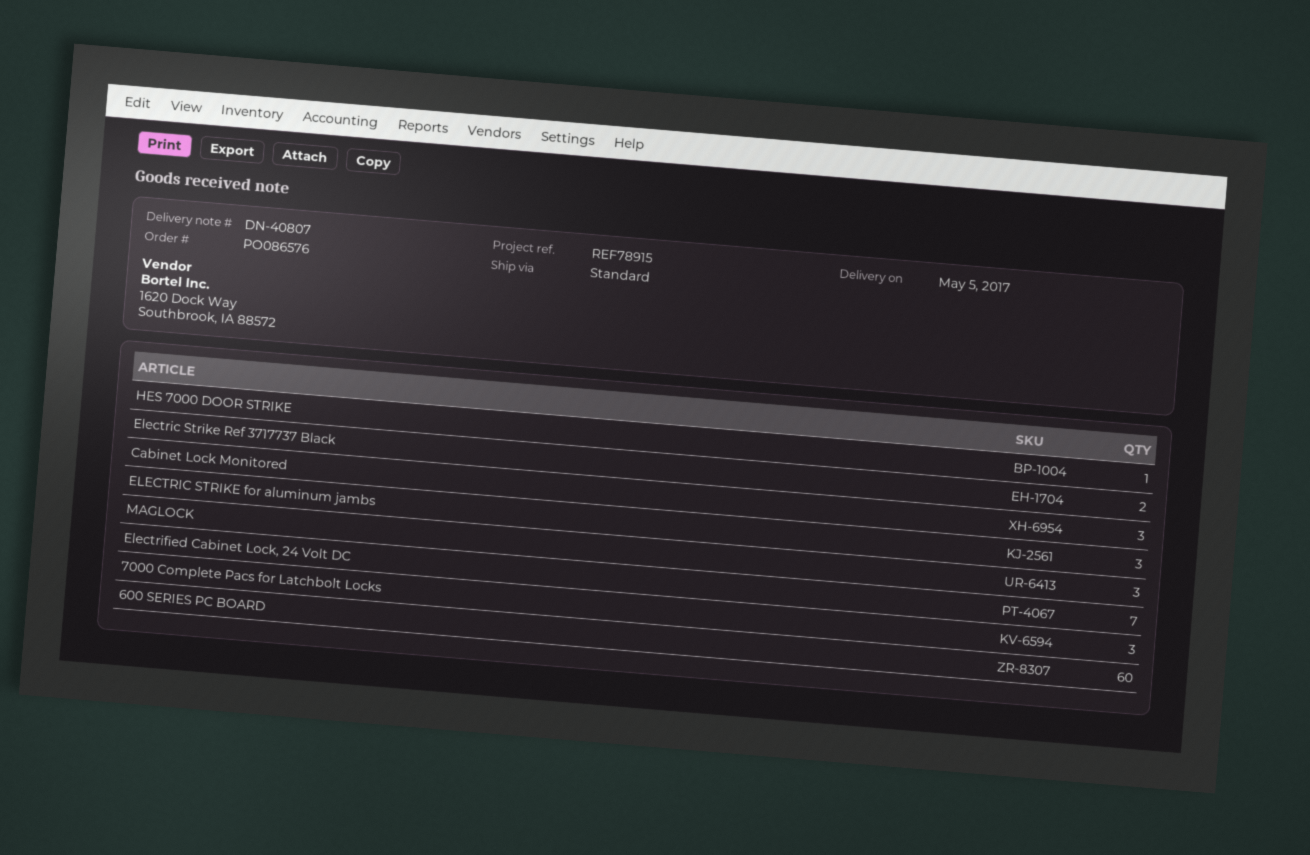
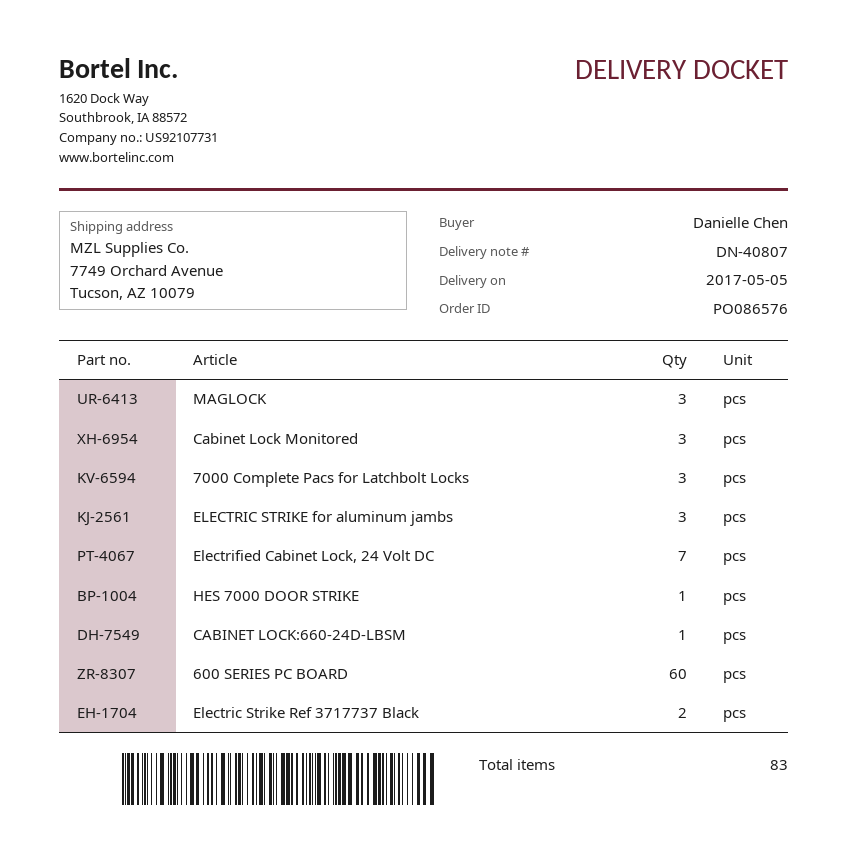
CABINET LOCK:660-24D-LBSM: none -> 1

